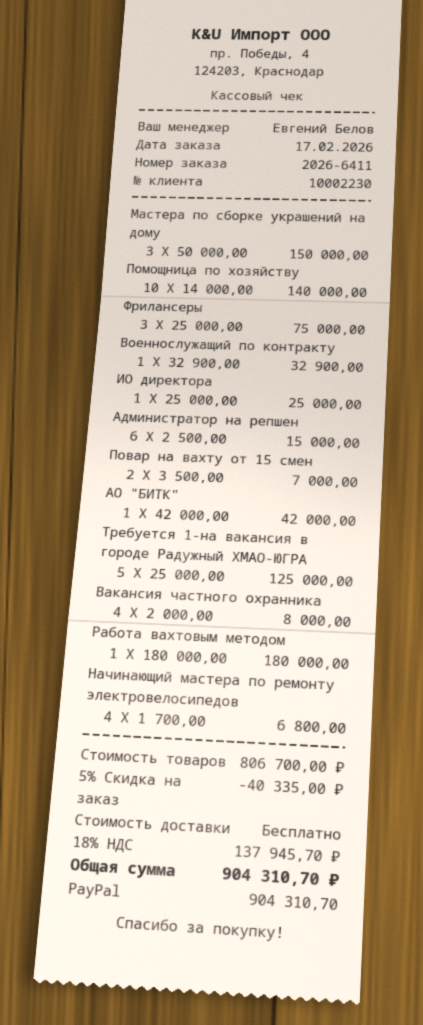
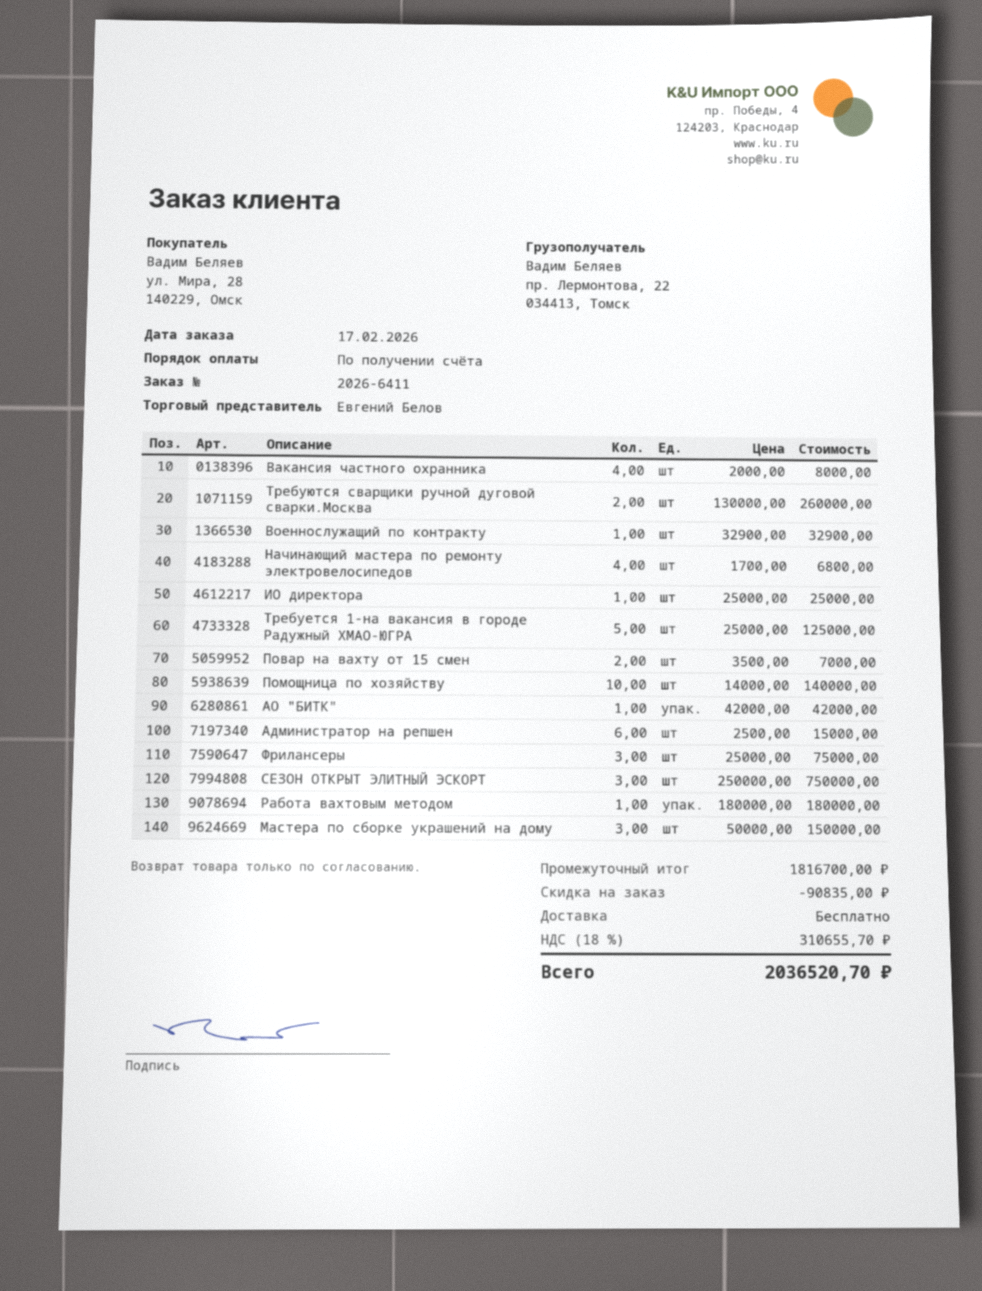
Требуются сварщики ручной дуговой сварки.Москва: none -> 2 x 130000.00 = 260000.00
СЕЗОН ОТКРЫТ ЭЛИТНЫЙ ЭСКОРТ: none -> 3 x 250000.00 = 750000.00
subtotal: 806700.00 -> 1816700.00
discount: 40335.00 -> 90835.00
tax: 18% = 137945.70 -> 18% = 310655.70
total: 904310.70 -> 2036520.70

